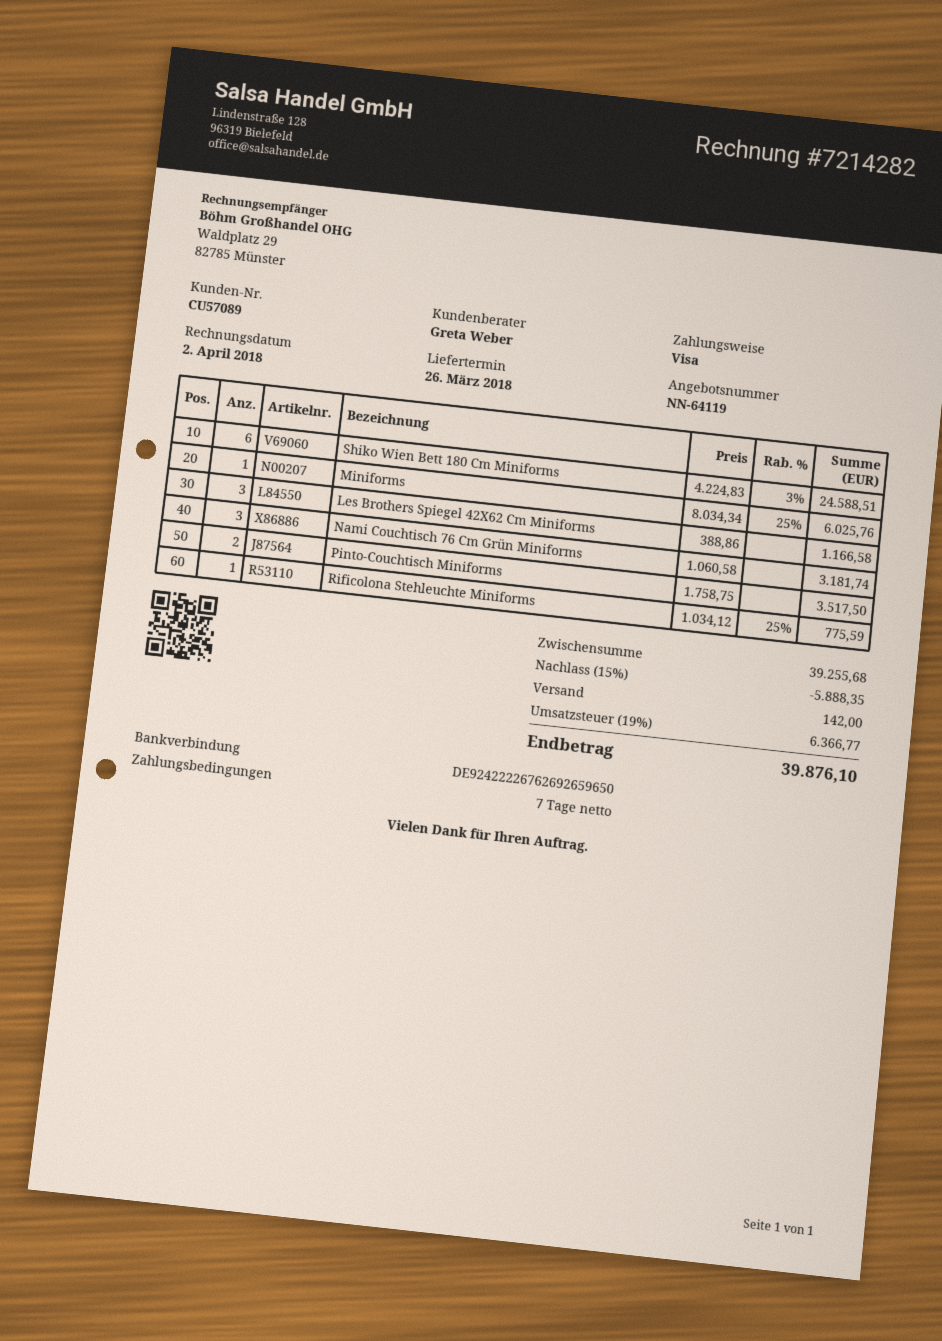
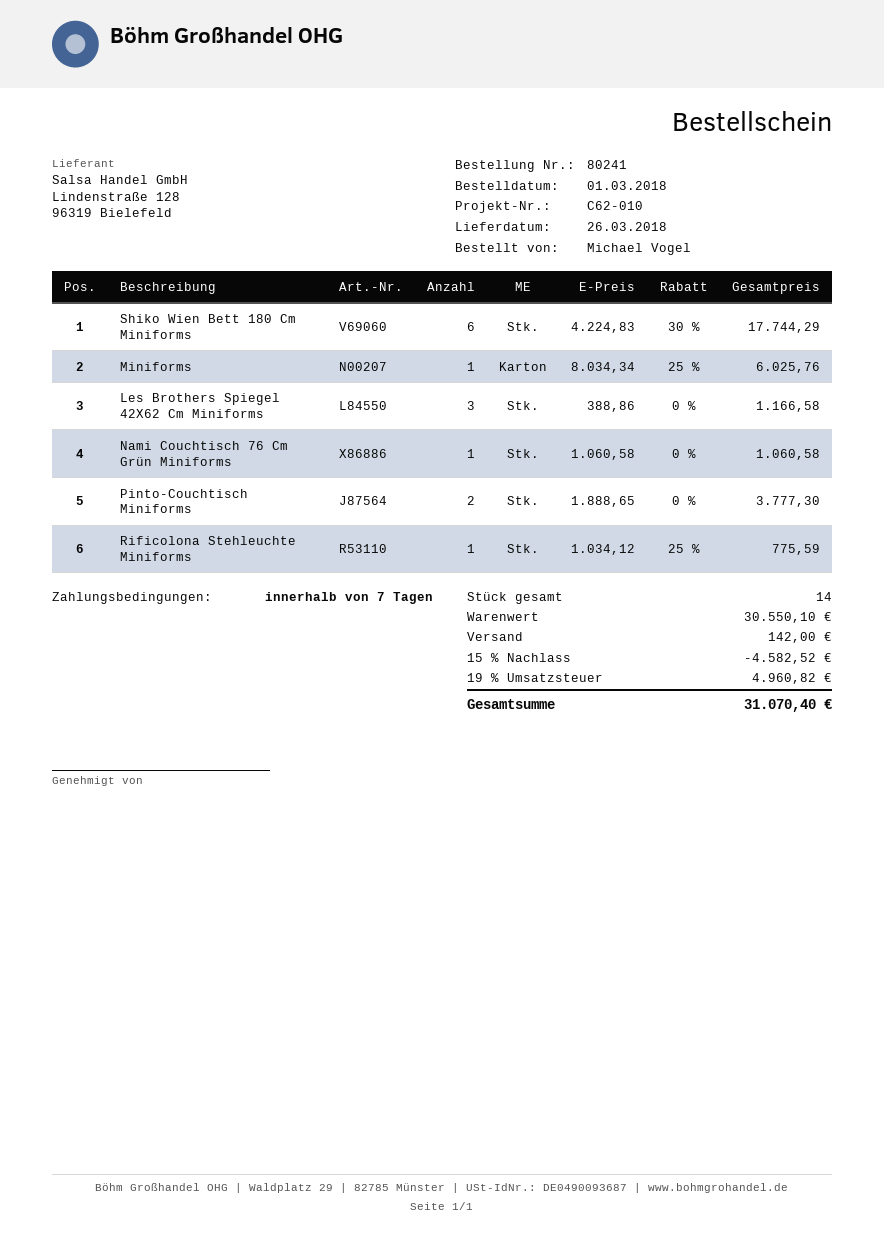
Shiko Wien Bett 180 Cm Miniforms: 6 x 4224.83 - 3% = 24588.51 -> 6 x 4224.83 - 30% = 17744.29
Nami Couchtisch 76 Cm Grün Miniforms: 3 x 1060.58 = 3181.74 -> 1 x 1060.58 = 1060.58
Pinto-Couchtisch Miniforms: 2 x 1758.75 = 3517.50 -> 2 x 1888.65 = 3777.30
subtotal: 39255.68 -> 30550.10
discount: 15% = 5888.35 -> 15% = 4582.52
tax: 19% = 6366.77 -> 19% = 4960.82
total: 39876.10 -> 31070.40

